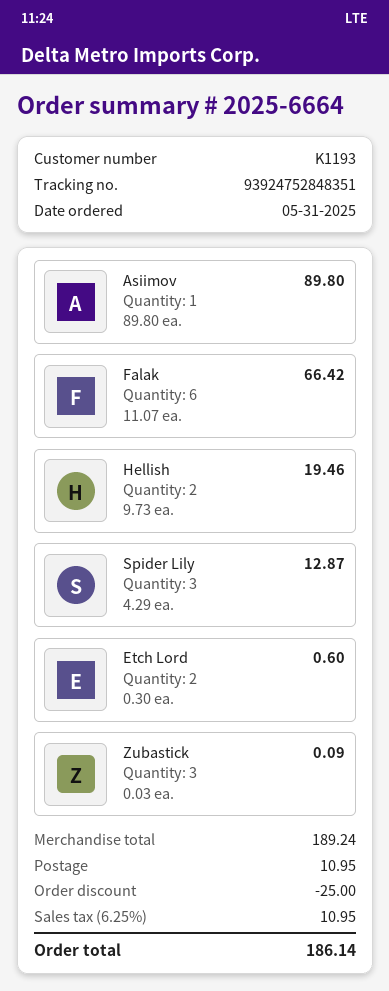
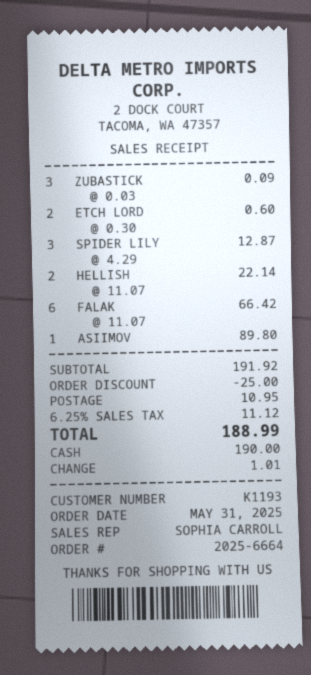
Hellish: 2 x 9.73 = 19.46 -> 2 x 11.07 = 22.14
subtotal: 189.24 -> 191.92
tax: 6.25% = 10.95 -> 6.25% = 11.12
total: 186.14 -> 188.99

